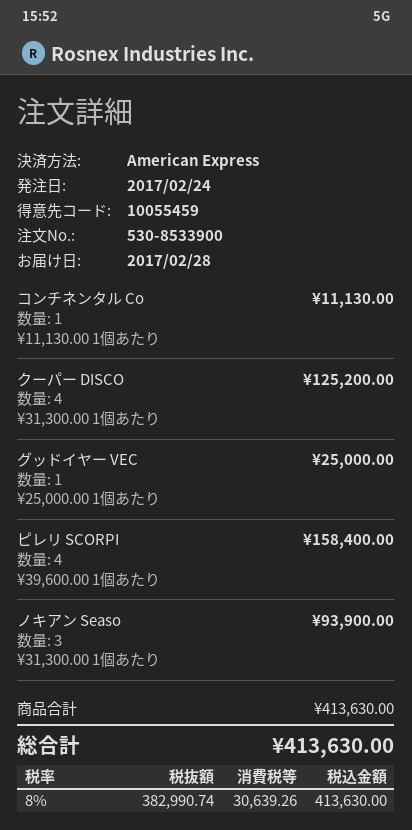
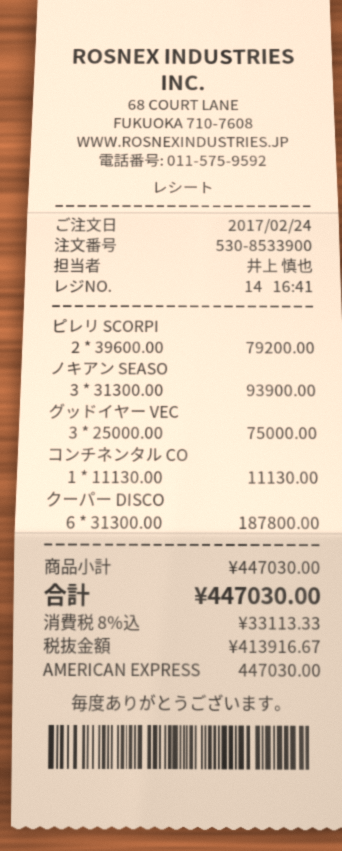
クーパー DISCO: 4 x 31300.00 = 125200.00 -> 6 x 31300.00 = 187800.00
グッドイヤー VEC: 1 x 25000.00 = 25000.00 -> 3 x 25000.00 = 75000.00
ピレリ SCORPI: 4 x 39600.00 = 158400.00 -> 2 x 39600.00 = 79200.00
subtotal: 413630.00 -> 447030.00
net: 382990.74 -> 413916.67
tax: 8% = 30639.26 -> 8% = 33113.33
total: 413630.00 -> 447030.00

